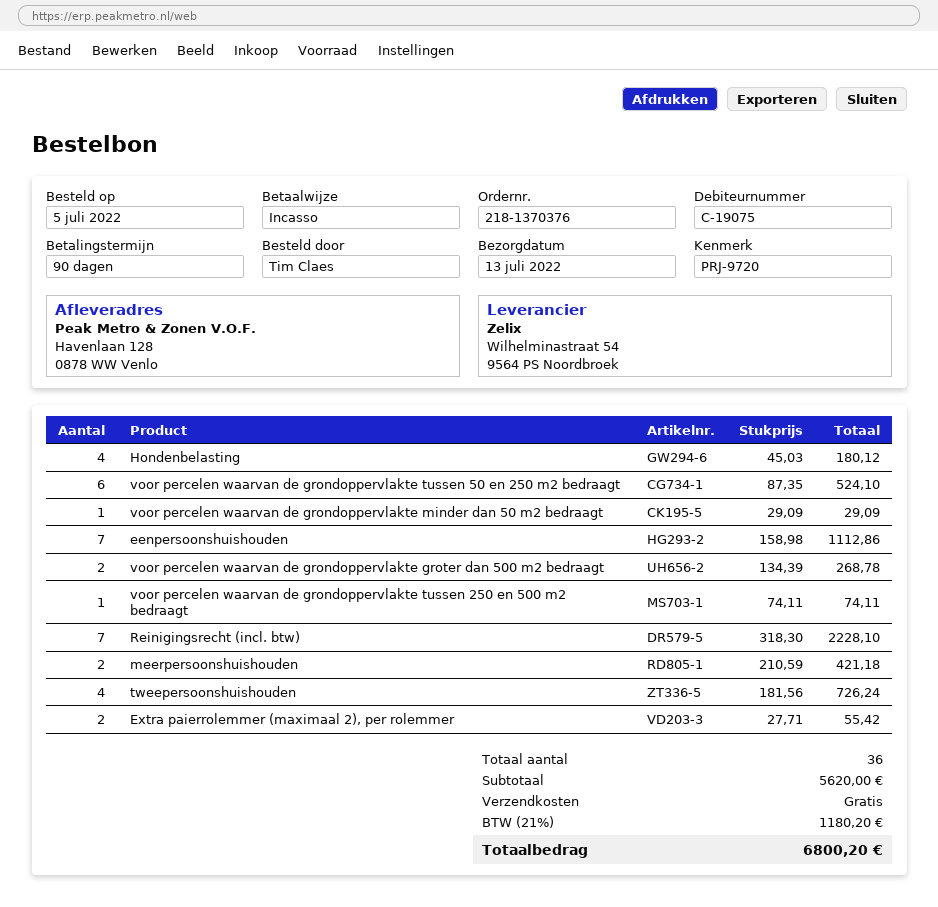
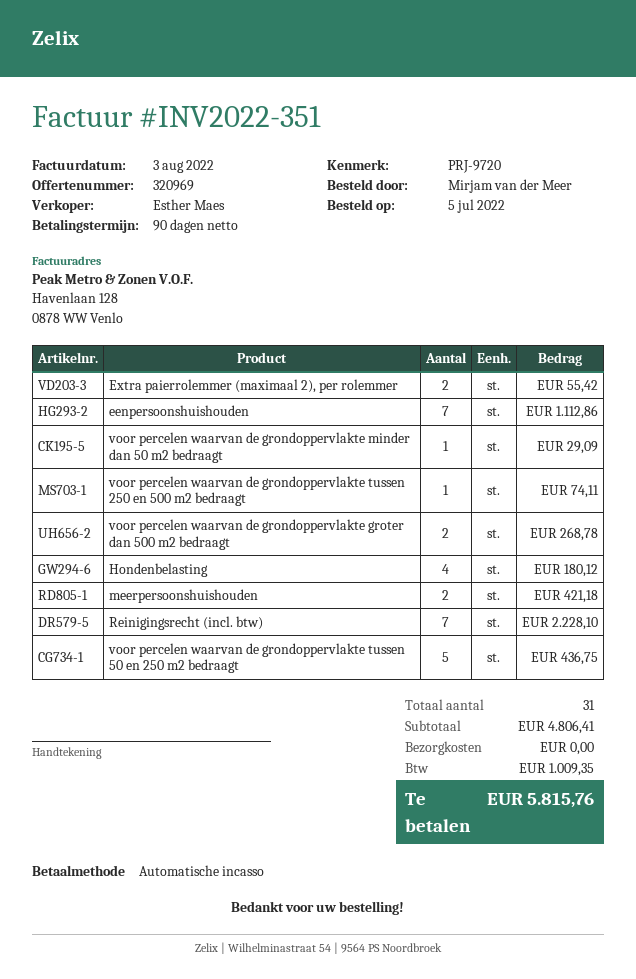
ordered by: Tim Claes -> Mirjam van der Meer
voor percelen waarvan de grondoppervlakte tussen 50 en 250 m2 bedraagt: 6 for 524.10 -> 5 for 436.75
tweepersoonshuishouden: 4 for 726.24 -> none
total quantity: 36 -> 31
subtotal: 5620.00 -> 4806.41
tax: 1180.20 -> 1009.35
total: 6800.20 -> 5815.76

